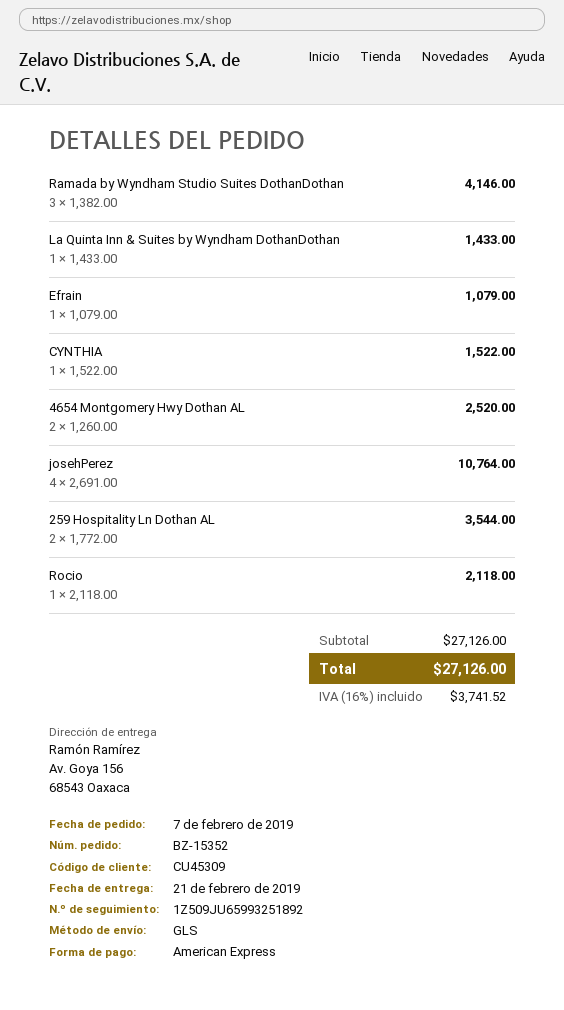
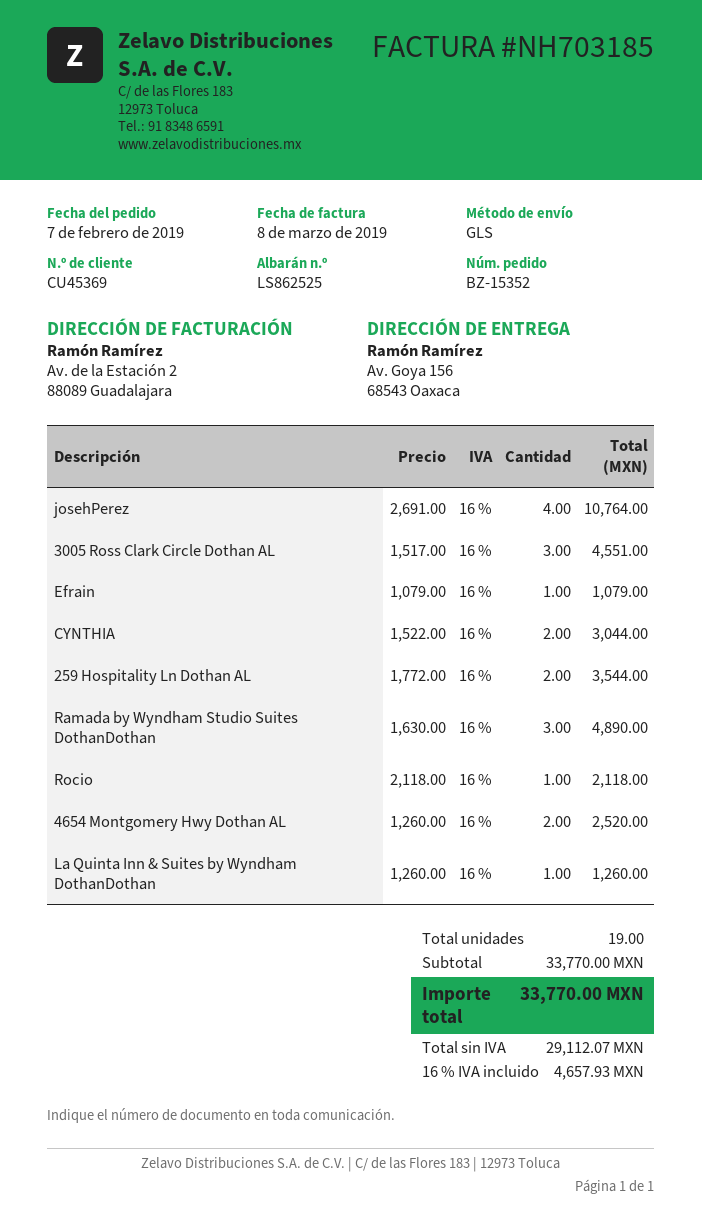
customer number: CU45309 -> CU45369
Ramada by Wyndham Studio Suites DothanDothan: 3 x 1382.00 = 4146.00 -> 3 x 1630.00 = 4890.00
La Quinta Inn & Suites by Wyndham DothanDothan: 1 x 1433.00 = 1433.00 -> 1 x 1260.00 = 1260.00
CYNTHIA: 1 x 1522.00 = 1522.00 -> 2 x 1522.00 = 3044.00
3005 Ross Clark Circle Dothan AL: none -> 3 x 1517.00 = 4551.00
subtotal: 27126.00 -> 33770.00
tax: 16% = 3741.52 -> 16% = 4657.93
total: 27126.00 -> 33770.00

